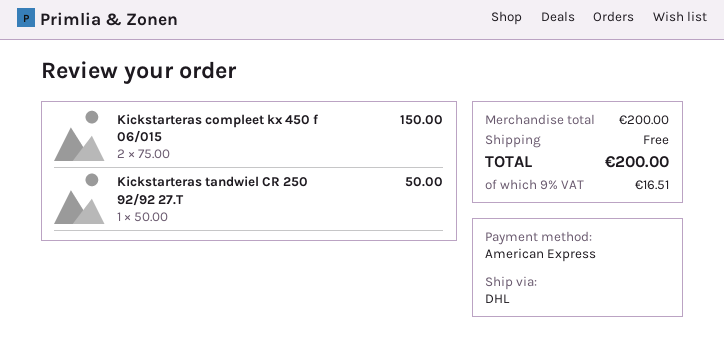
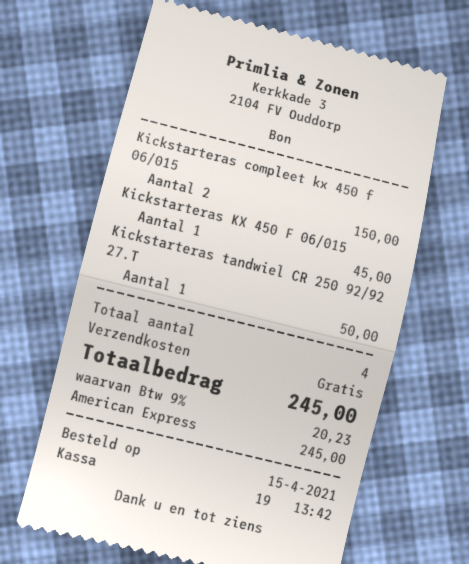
Kickstarteras KX 450 F 06/015: none -> 1 for 45.00
tax: 9% = 16.51 -> 9% = 20.23
total: 200.00 -> 245.00

